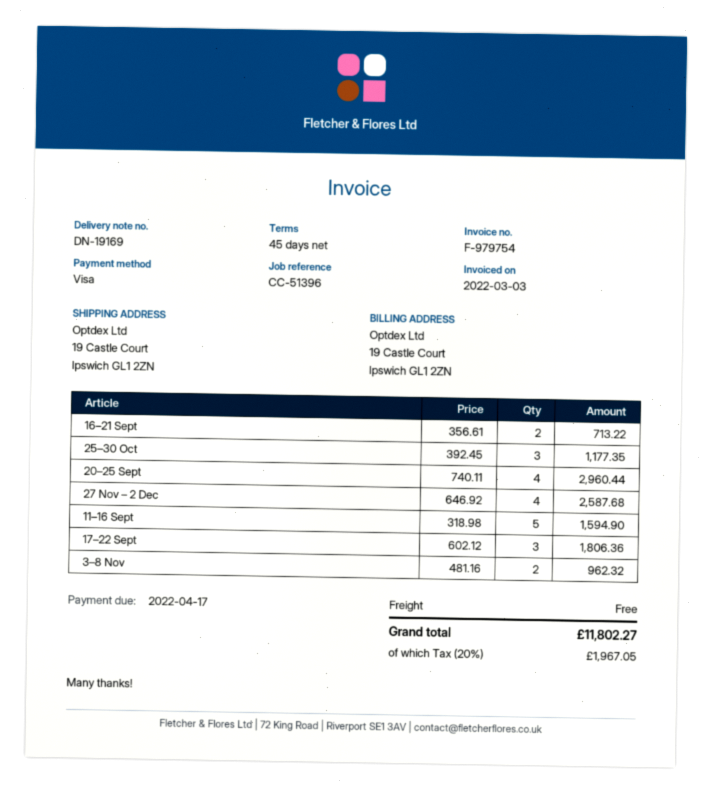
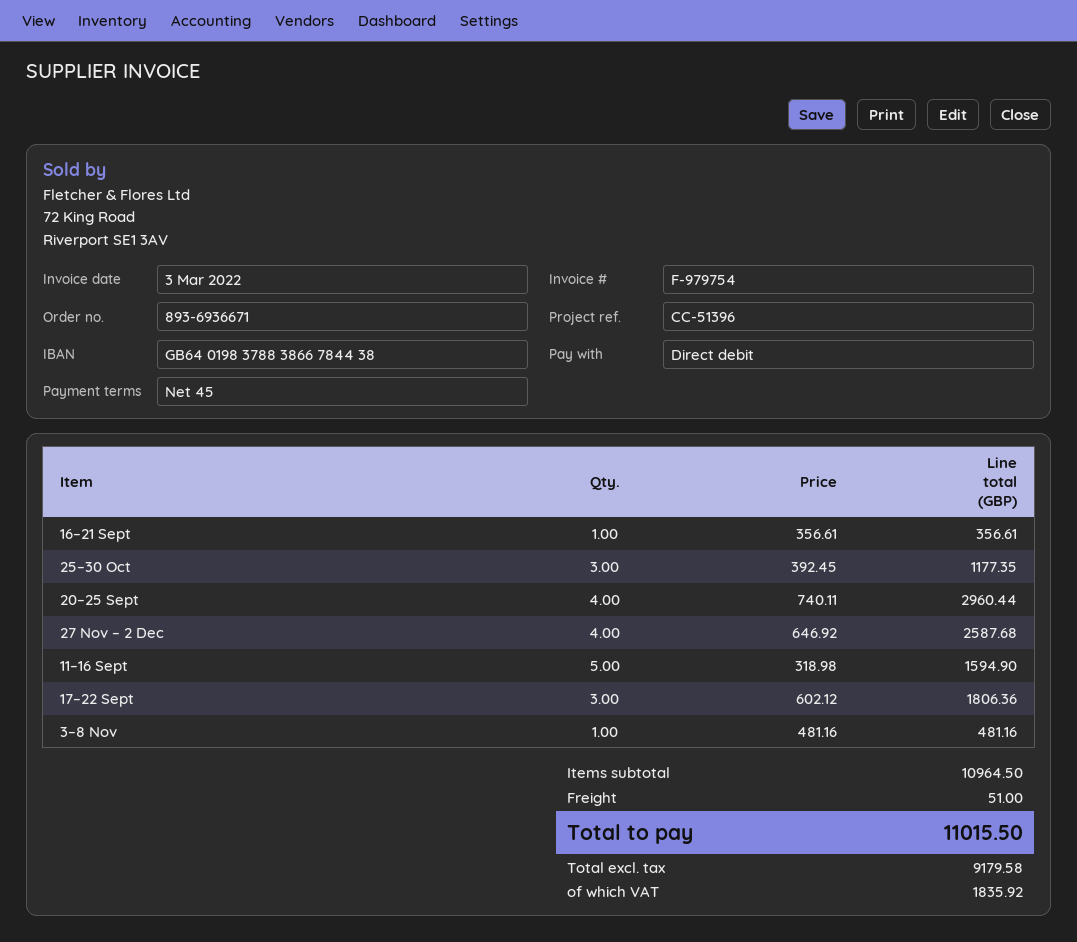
payment method: Visa -> direct debit
16–21 Sept: 2 x 356.61 = 713.22 -> 1 x 356.61 = 356.61
3–8 Nov: 2 x 481.16 = 962.32 -> 1 x 481.16 = 481.16
shipping: 0.00 -> 51.00
tax: 1967.05 -> 1835.92
total: 11802.27 -> 11015.50

